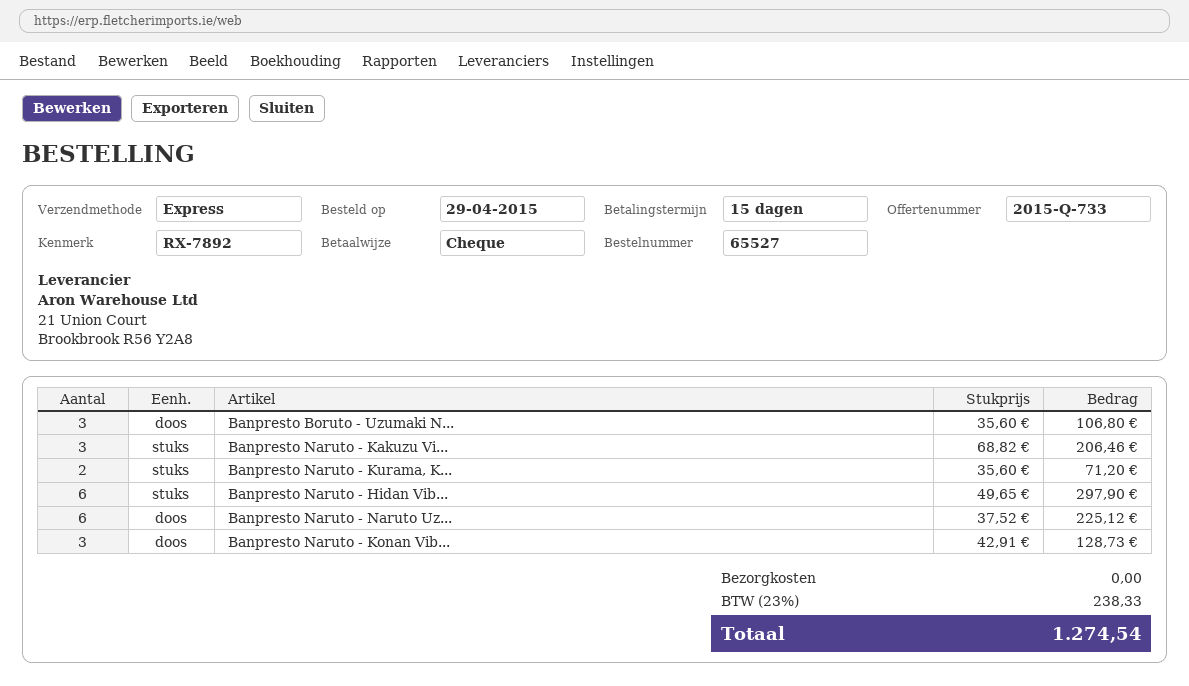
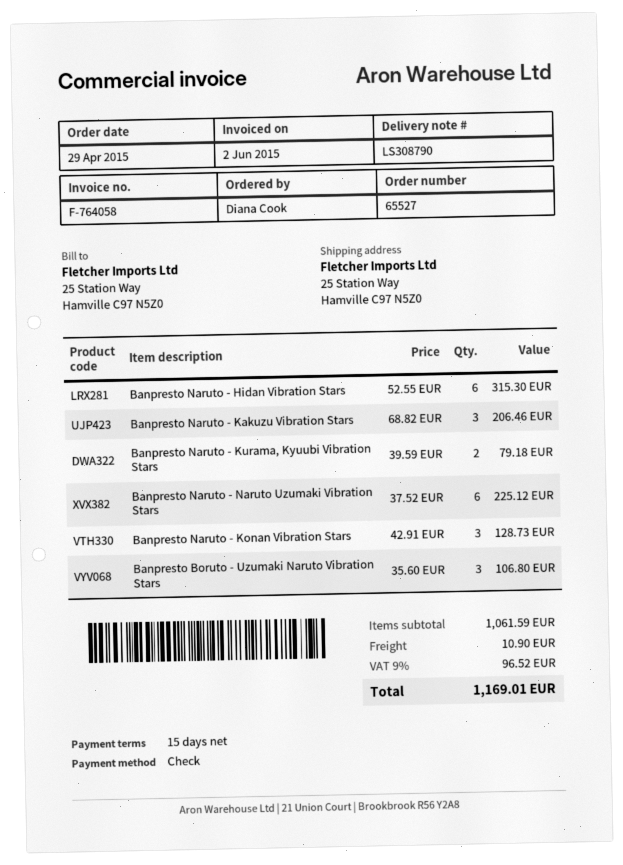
Banpresto Naruto - Kurama, K...: 2 x 35.60 = 71.20 -> 2 x 39.59 = 79.18
Banpresto Naruto - Hidan Vib...: 6 x 49.65 = 297.90 -> 6 x 52.55 = 315.30
shipping: 0.00 -> 10.90
tax: 23% = 238.33 -> 9% = 96.52
total: 1274.54 -> 1169.01

